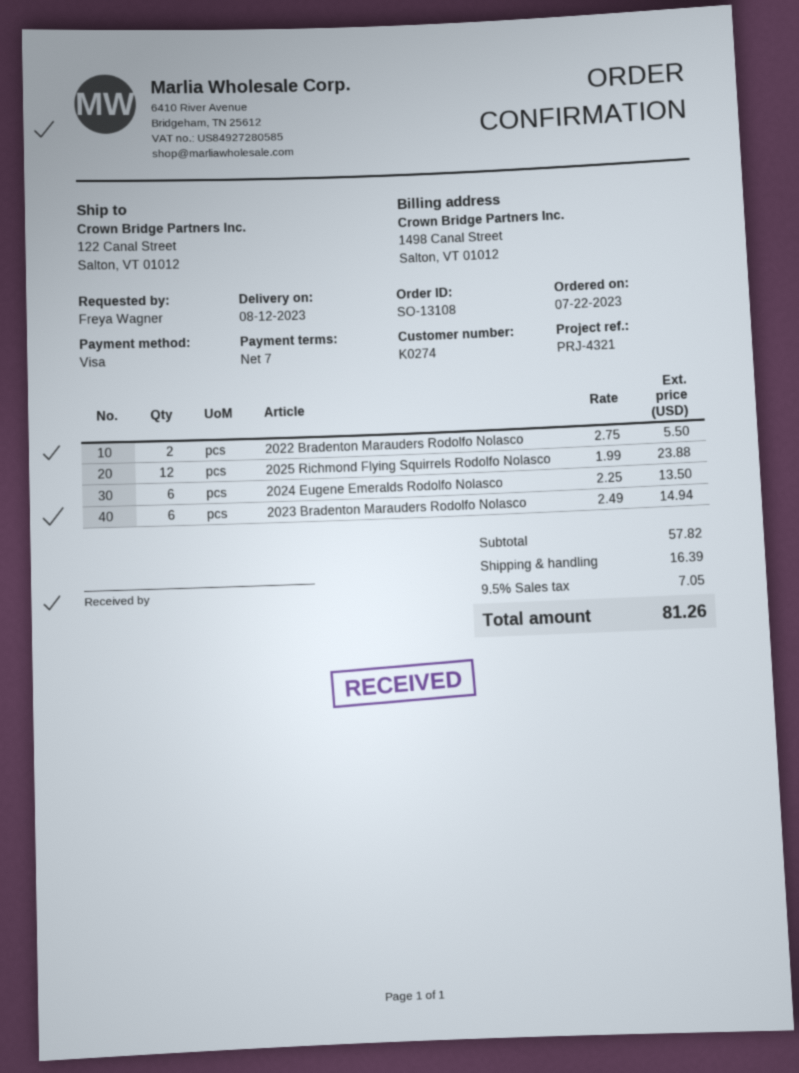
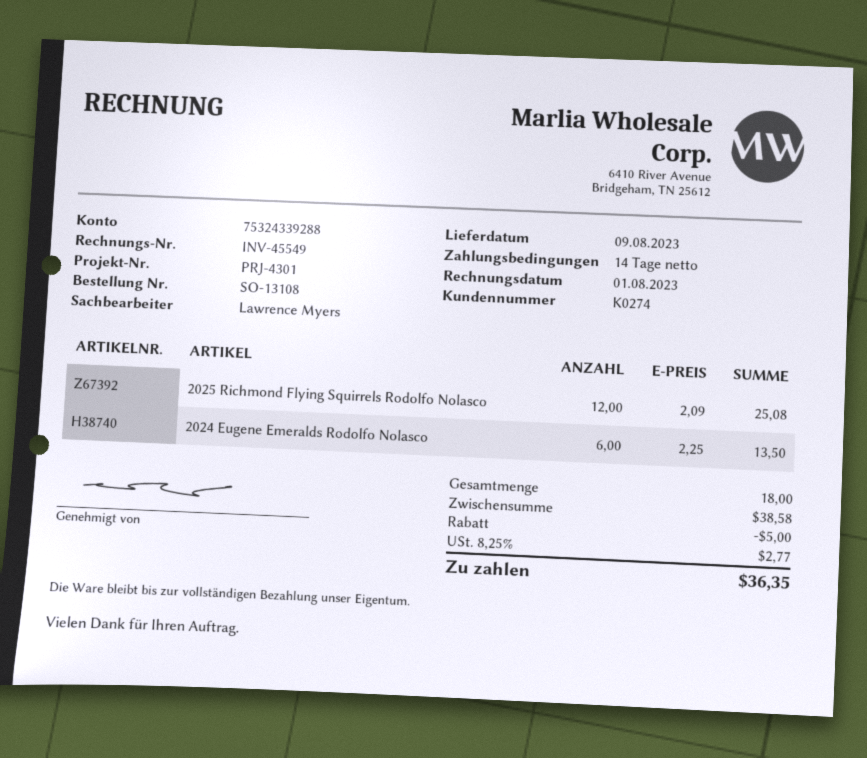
delivery date: 2023-08-12 -> 2023-08-09
payment terms: 7 days -> 14 days
reference: PRJ-4321 -> PRJ-4301
2022 Bradenton Marauders Rodolfo Nolasco: 2 x 2.75 = 5.50 -> none
2025 Richmond Flying Squirrels Rodolfo Nolasco: 12 x 1.99 = 23.88 -> 12 x 2.09 = 25.08
2023 Bradenton Marauders Rodolfo Nolasco: 6 x 2.49 = 14.94 -> none
subtotal: 57.82 -> 38.58
discount: none -> 5.00
shipping: 16.39 -> none
tax: 9.5% = 7.05 -> 8.25% = 2.77
total: 81.26 -> 36.35

